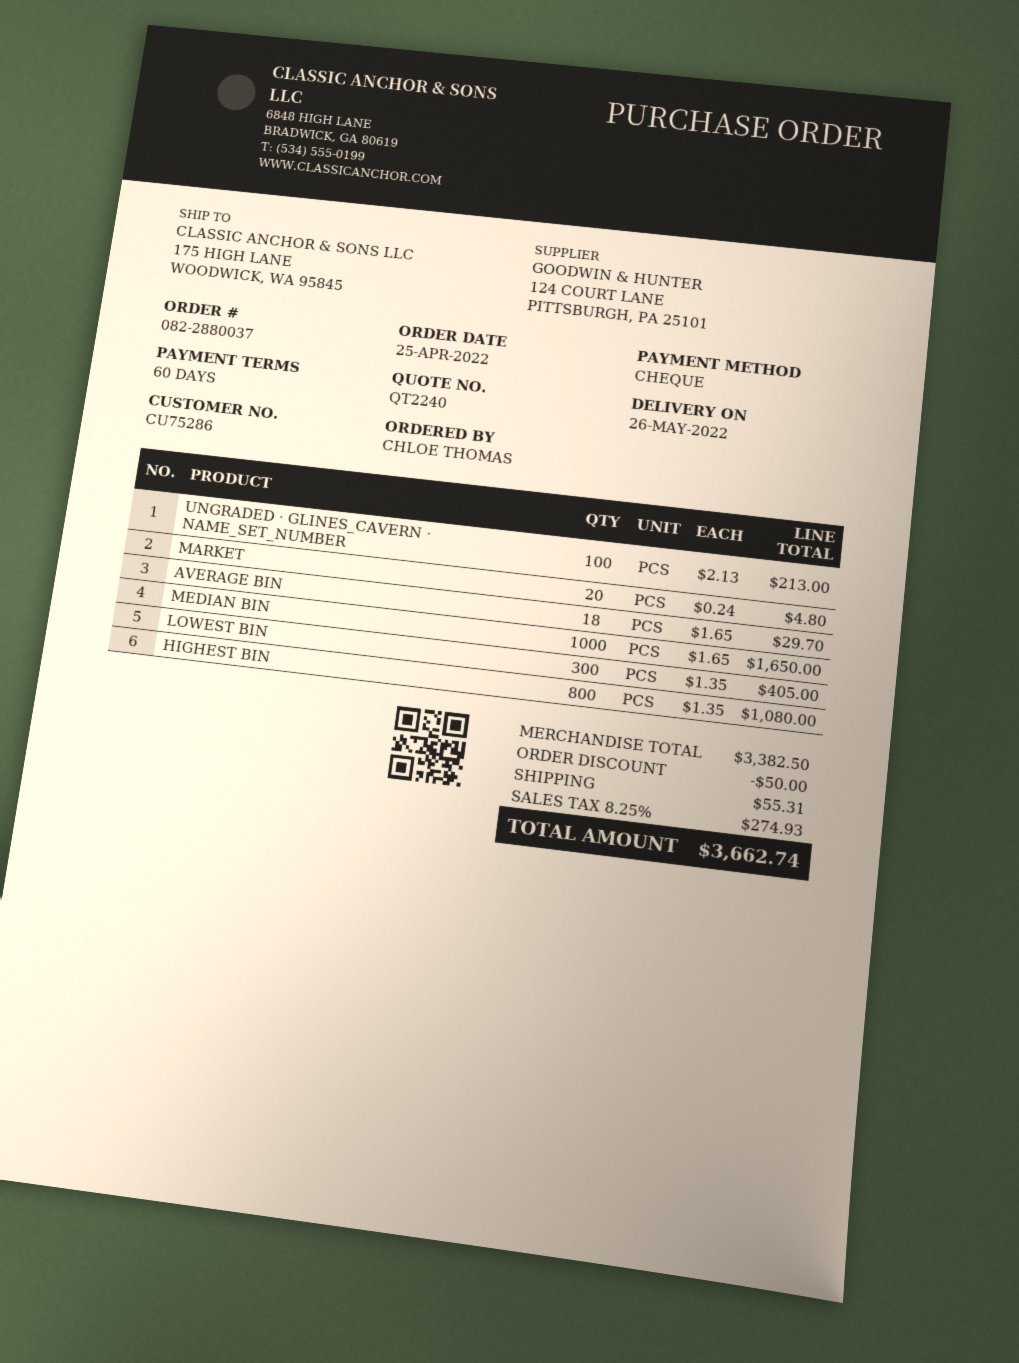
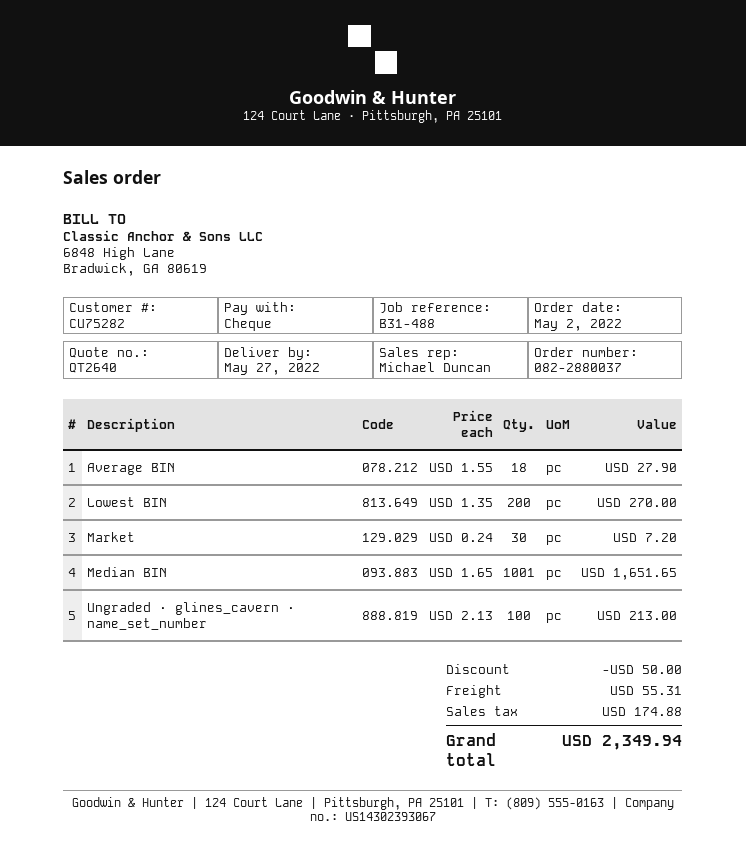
quote number: QT2240 -> QT2640
order date: 2022-04-25 -> 2022-05-02
delivery date: 2022-05-26 -> 2022-05-27
customer number: CU75286 -> CU75282
MARKET: 20 x 0.24 = 4.80 -> 30 x 0.24 = 7.20
AVERAGE BIN: 18 x 1.65 = 29.70 -> 18 x 1.55 = 27.90
MEDIAN BIN: 1000 x 1.65 = 1650.00 -> 1001 x 1.65 = 1651.65
LOWEST BIN: 300 x 1.35 = 405.00 -> 200 x 1.35 = 270.00
HIGHEST BIN: 800 x 1.35 = 1080.00 -> none
tax: 274.93 -> 174.88
total: 3662.74 -> 2349.94

